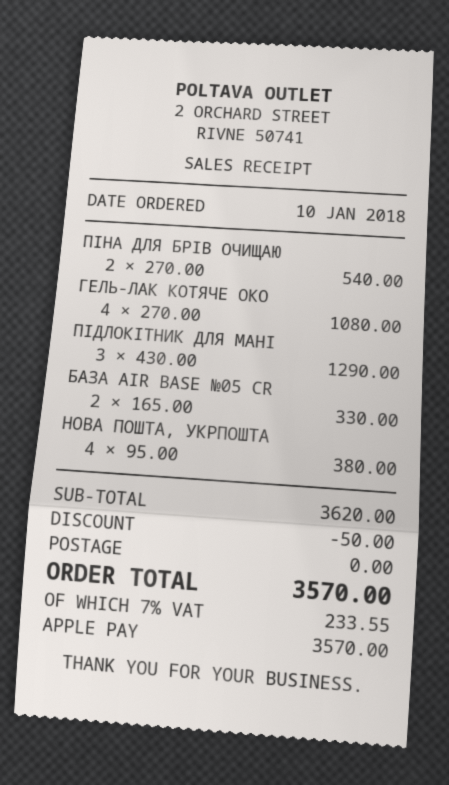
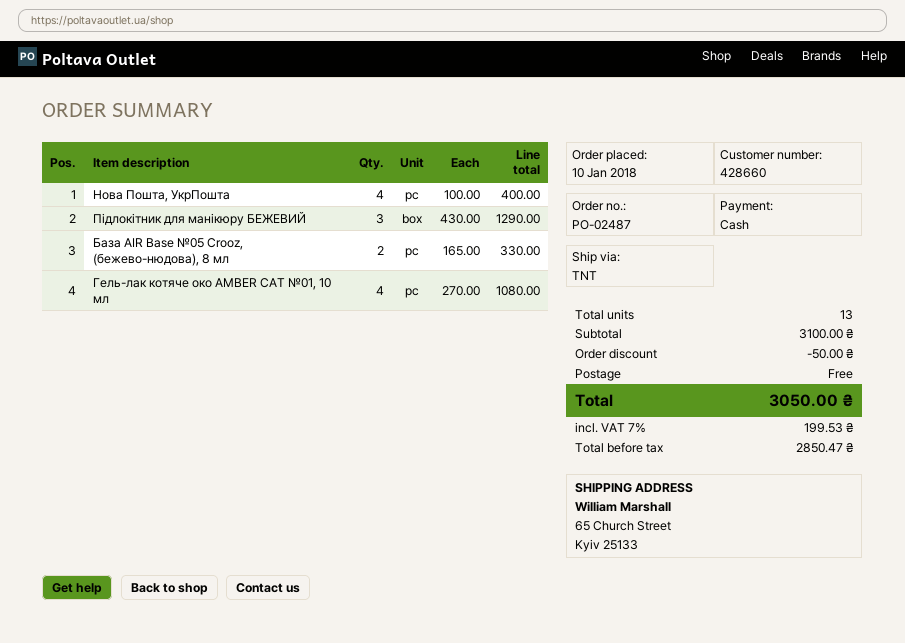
payment method: Apple Pay -> cash
ПІНА ДЛЯ БРІВ ОЧИЩАЮ: 2 x 270.00 = 540.00 -> none
НОВА ПОШТА, УКРПОШТА: 4 x 95.00 = 380.00 -> 4 x 100.00 = 400.00
subtotal: 3620.00 -> 3100.00
tax: 7% = 233.55 -> 7% = 199.53
total: 3570.00 -> 3050.00

